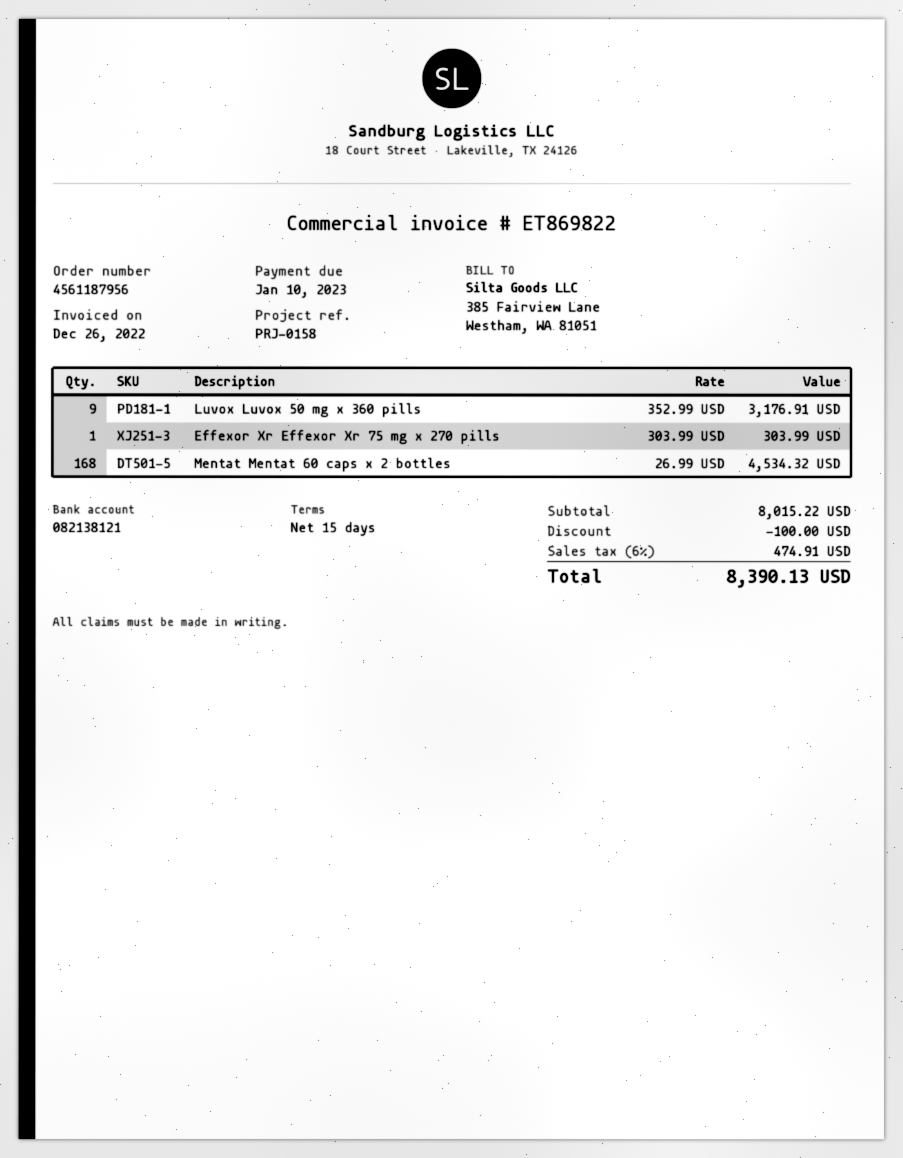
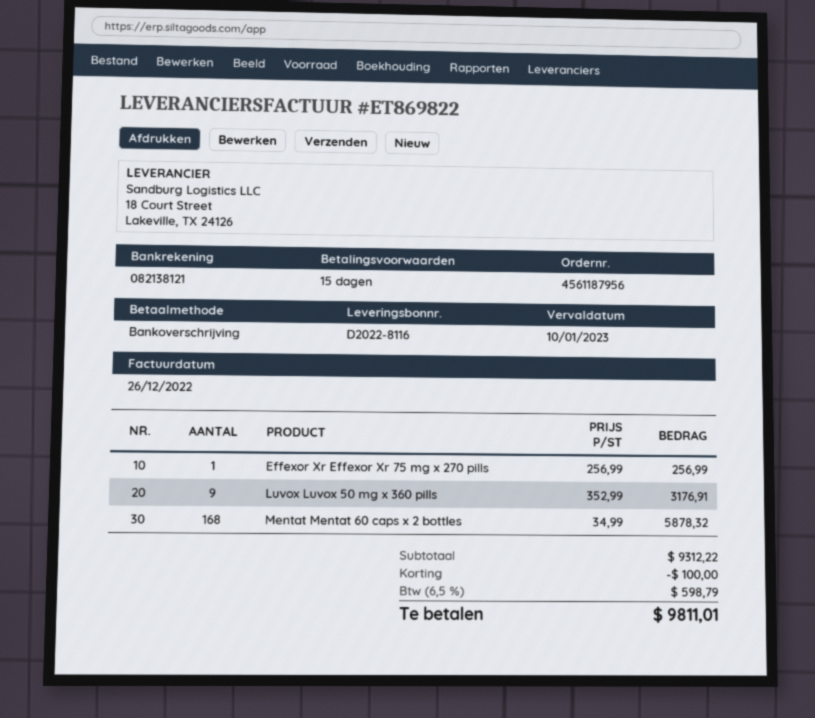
Effexor Xr Effexor Xr 75 mg x 270 pills: 1 x 303.99 = 303.99 -> 1 x 256.99 = 256.99
Mentat Mentat 60 caps x 2 bottles: 168 x 26.99 = 4534.32 -> 168 x 34.99 = 5878.32
subtotal: 8015.22 -> 9312.22
tax: 6% = 474.91 -> 6.5% = 598.79
total: 8390.13 -> 9811.01

